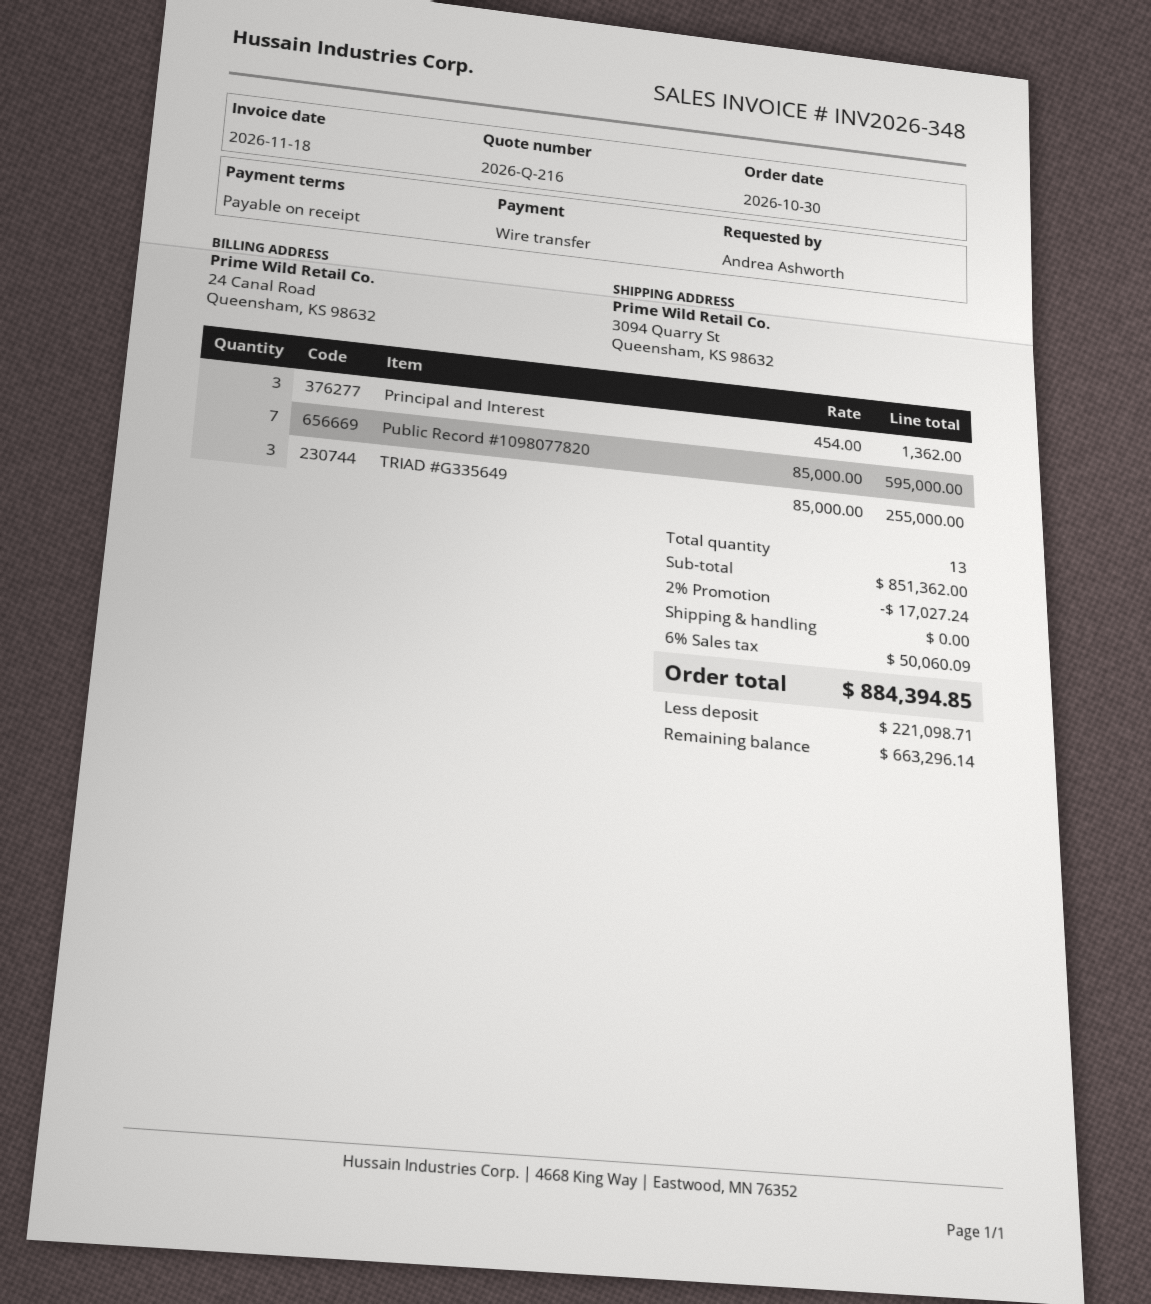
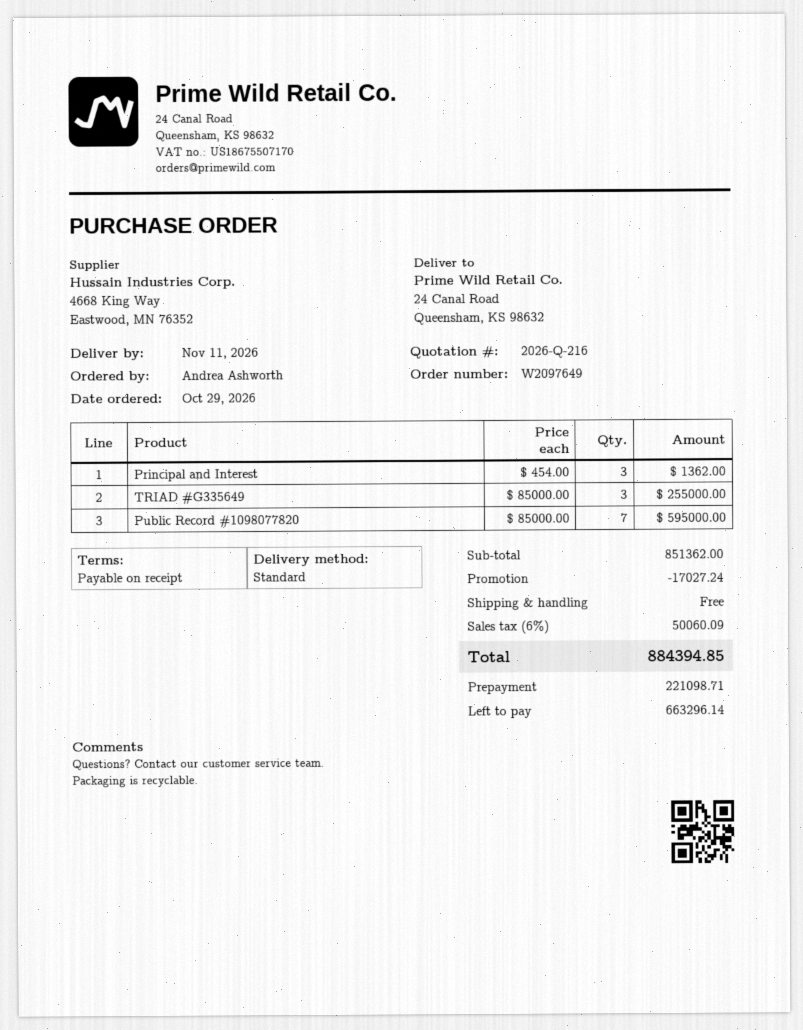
order date: 2026-10-30 -> 2026-10-29
ship to: 3094 Quarry St, Queensham, KS 98632 -> 24 Canal Road, Queensham, KS 98632

